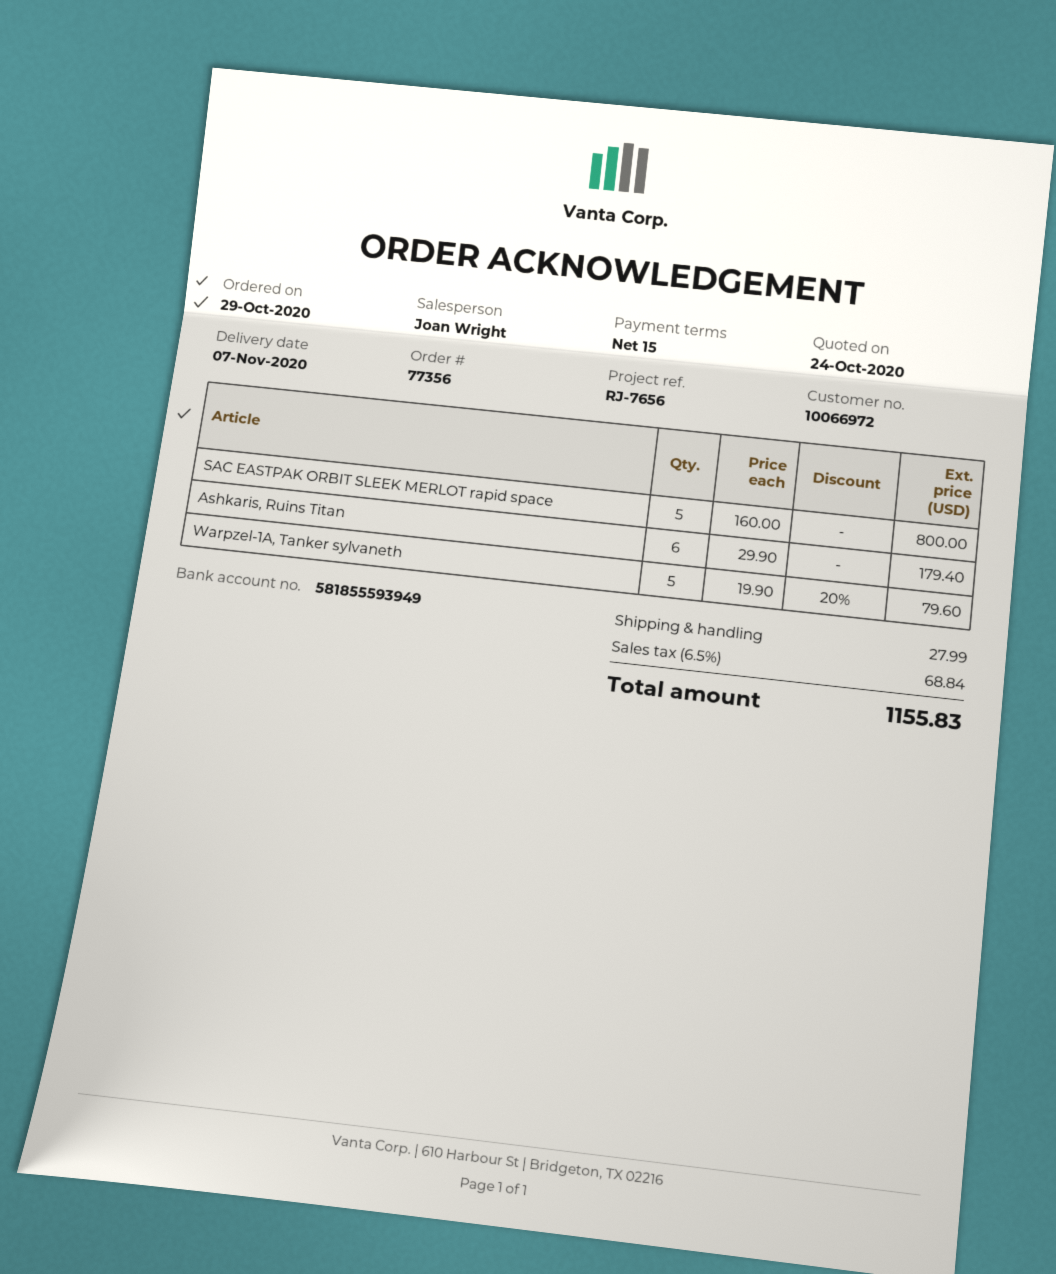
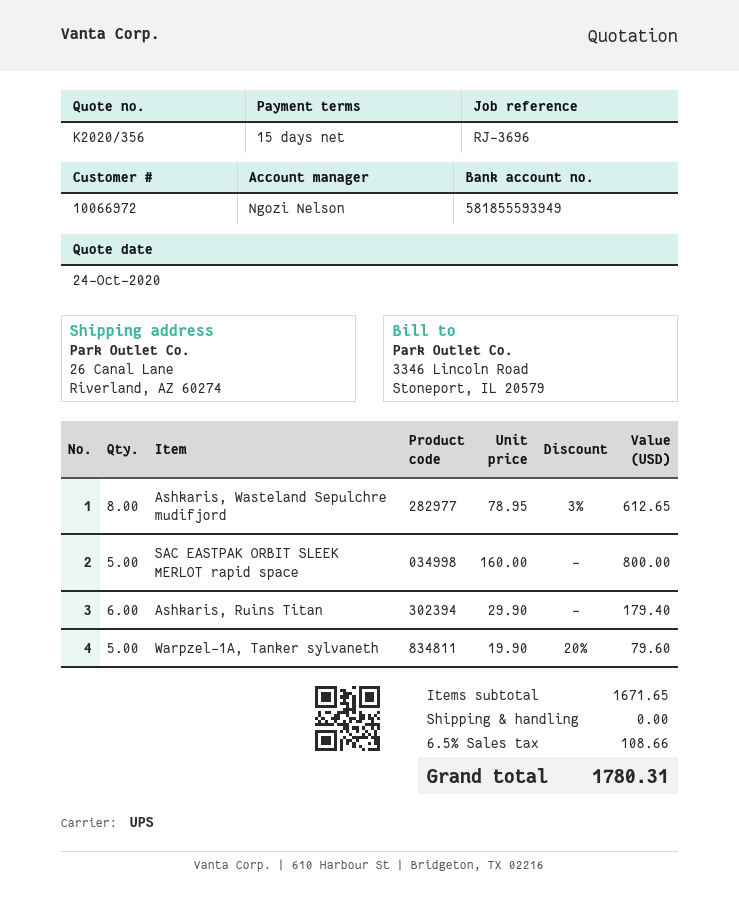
reference: RJ-7656 -> RJ-3696
sales rep: Joan Wright -> Ngozi Nelson
Ashkaris, Wasteland Sepulchre mudifjord: none -> 8 x 78.95 - 3% = 612.65
shipping: 27.99 -> 0.00
tax: 6.5% = 68.84 -> 6.5% = 108.66
total: 1155.83 -> 1780.31

